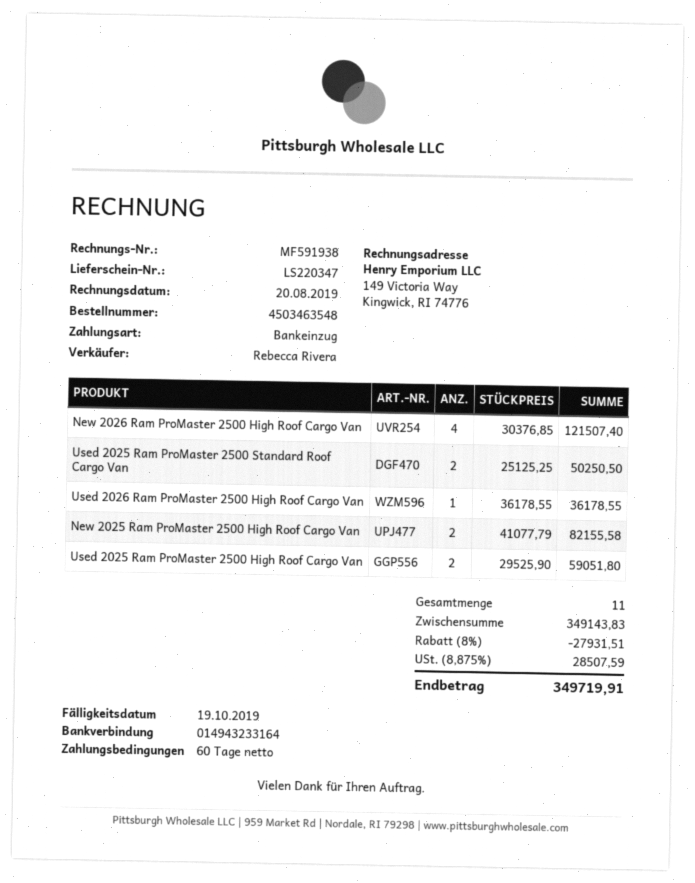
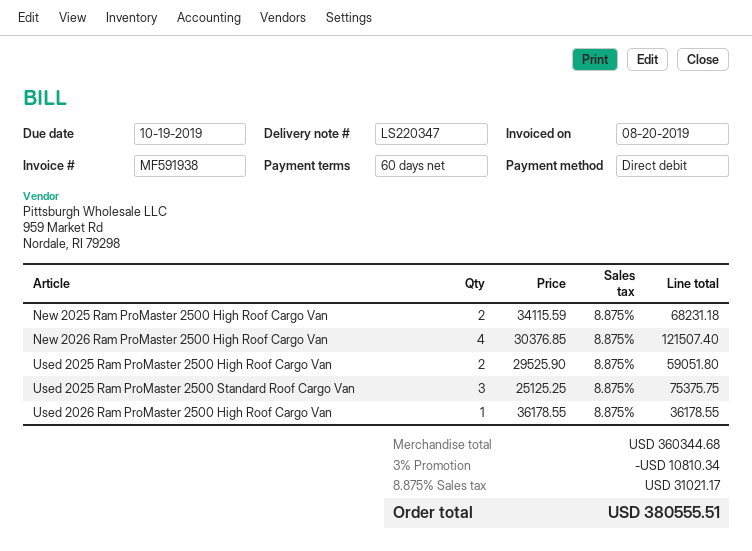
Used 2025 Ram ProMaster 2500 Standard Roof Cargo Van: 2 x 25125.25 = 50250.50 -> 3 x 25125.25 = 75375.75
New 2025 Ram ProMaster 2500 High Roof Cargo Van: 2 x 41077.79 = 82155.58 -> 2 x 34115.59 = 68231.18
subtotal: 349143.83 -> 360344.68
discount: 8% = 27931.51 -> 3% = 10810.34
tax: 8.875% = 28507.59 -> 8.875% = 31021.17
total: 349719.91 -> 380555.51

